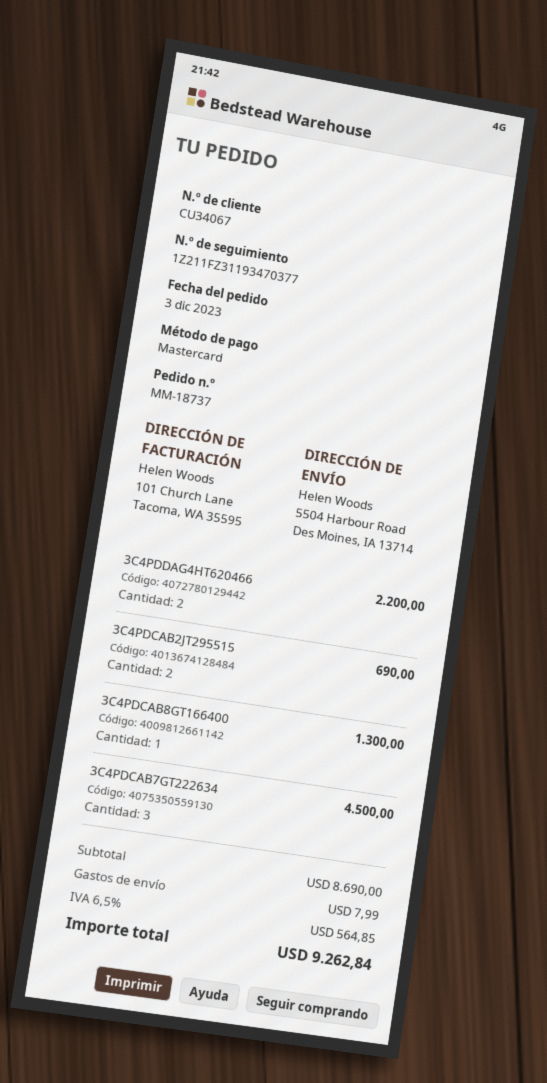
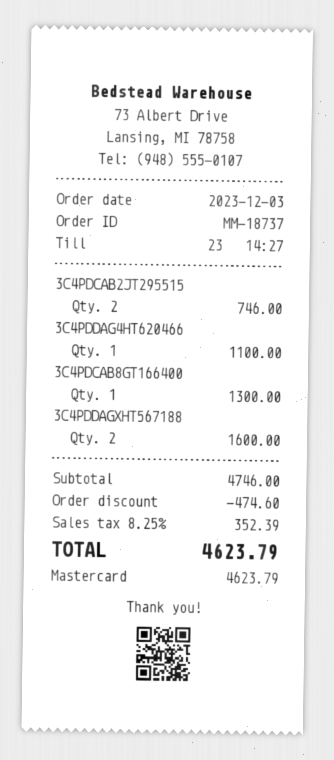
3C4PDDAG4HT620466: 2 for 2200.00 -> 1 for 1100.00
3C4PDCAB2JT295515: 2 for 690.00 -> 2 for 746.00
3C4PDCAB7GT222634: 3 for 4500.00 -> none
3C4PDDAGXHT567188: none -> 2 for 1600.00
subtotal: 8690.00 -> 4746.00
discount: none -> 474.60
shipping: 7.99 -> none
tax: 6.5% = 564.85 -> 8.25% = 352.39
total: 9262.84 -> 4623.79

